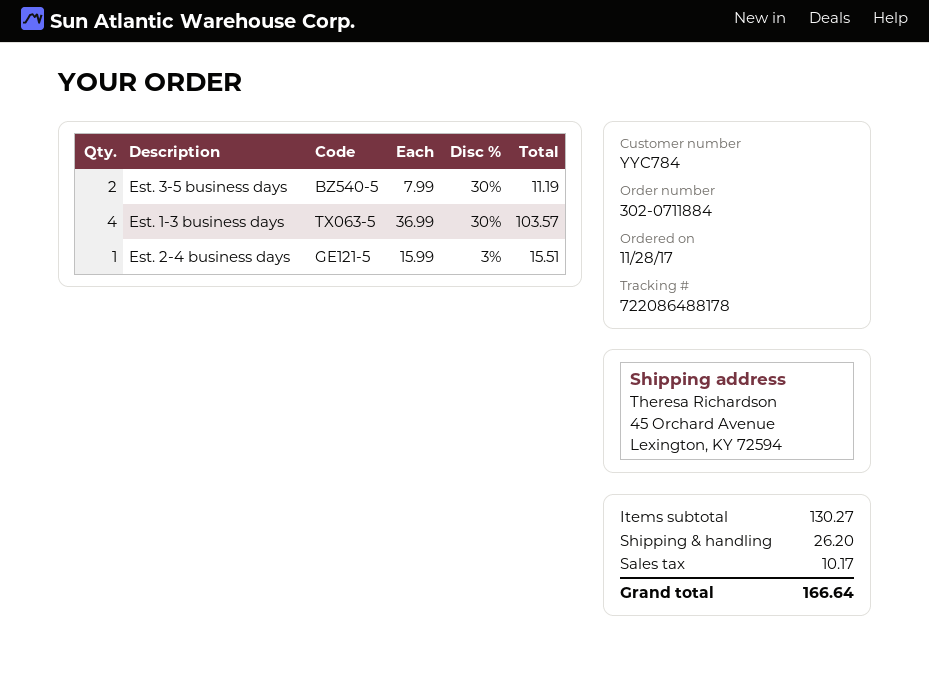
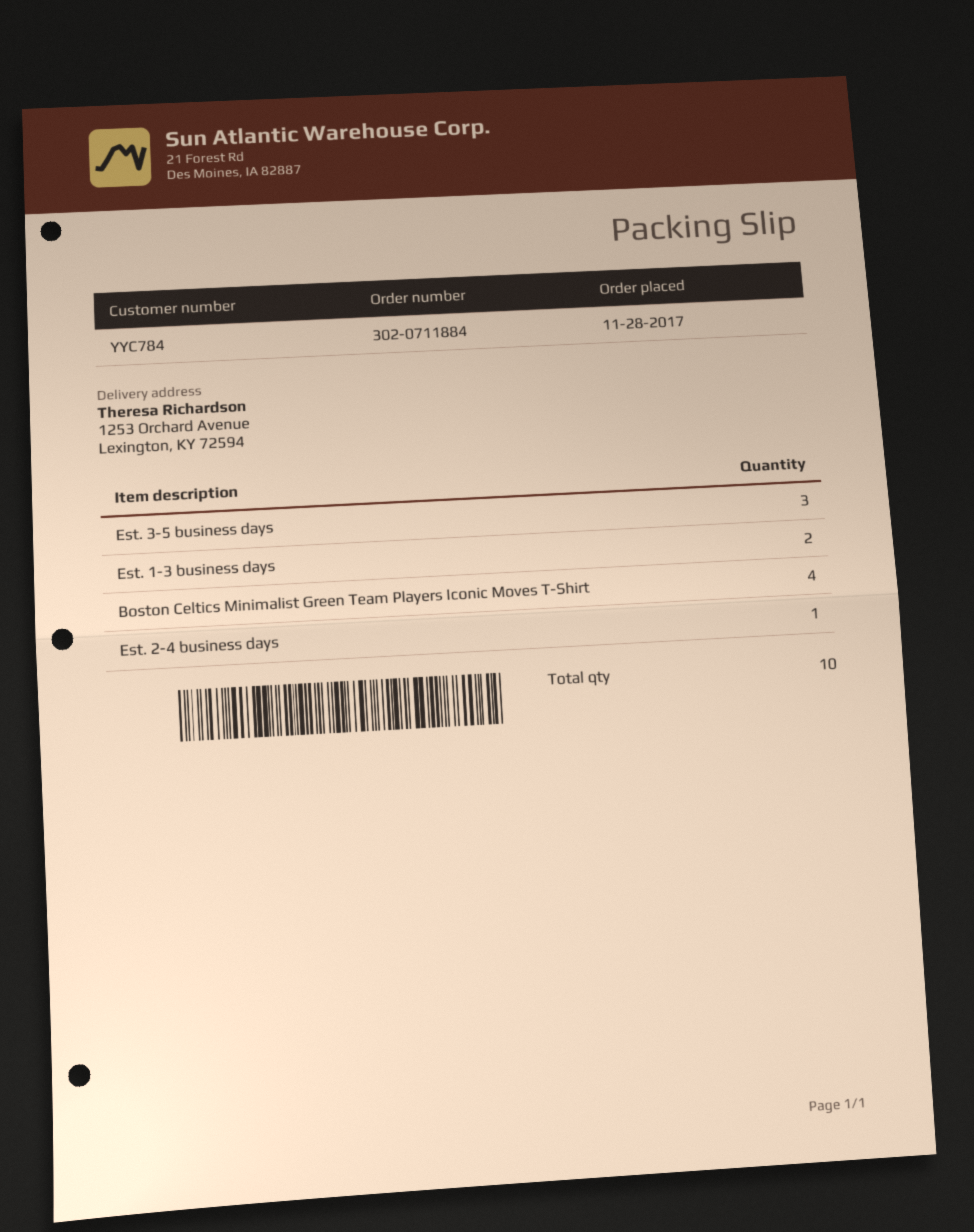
ship to: 45 Orchard Avenue, Lexington, KY 72594 -> 1253 Orchard Avenue, Lexington, KY 72594
Est. 3-5 business days: 2 -> 3
Est. 1-3 business days: 4 -> 2
Boston Celtics Minimalist Green Team Players Iconic Moves T-Shirt: none -> 4

